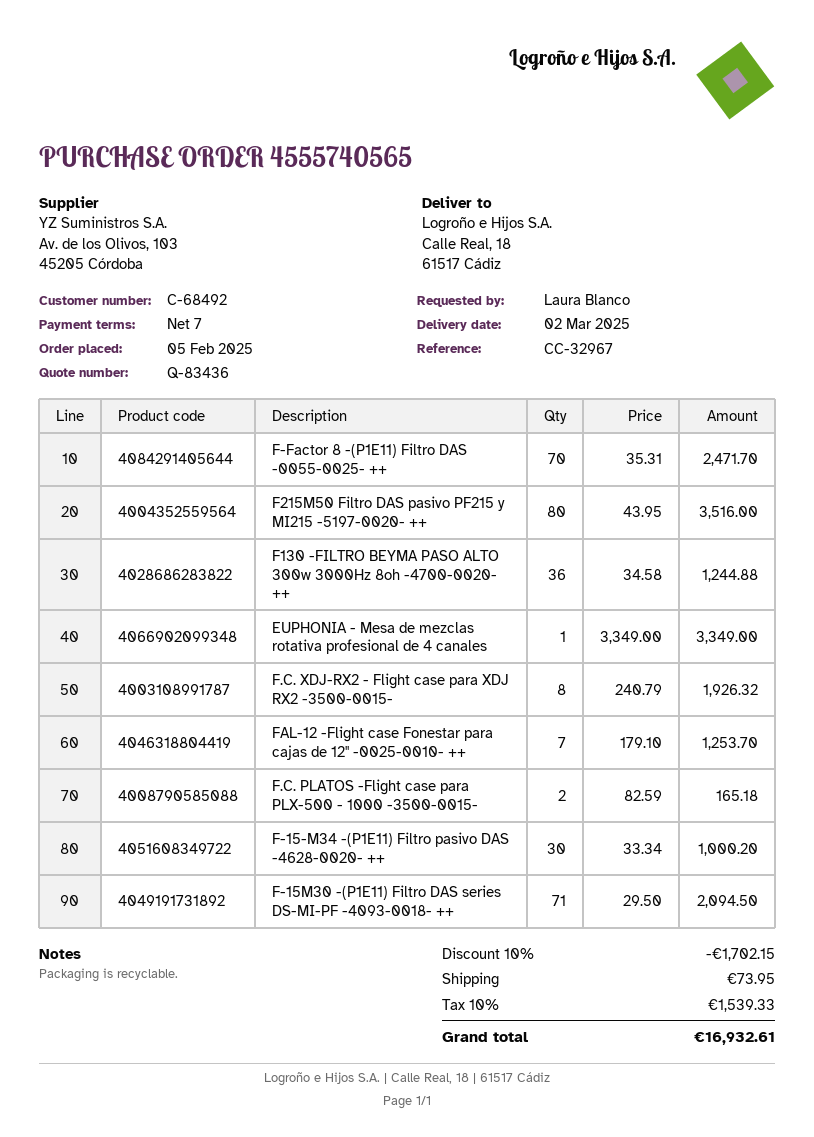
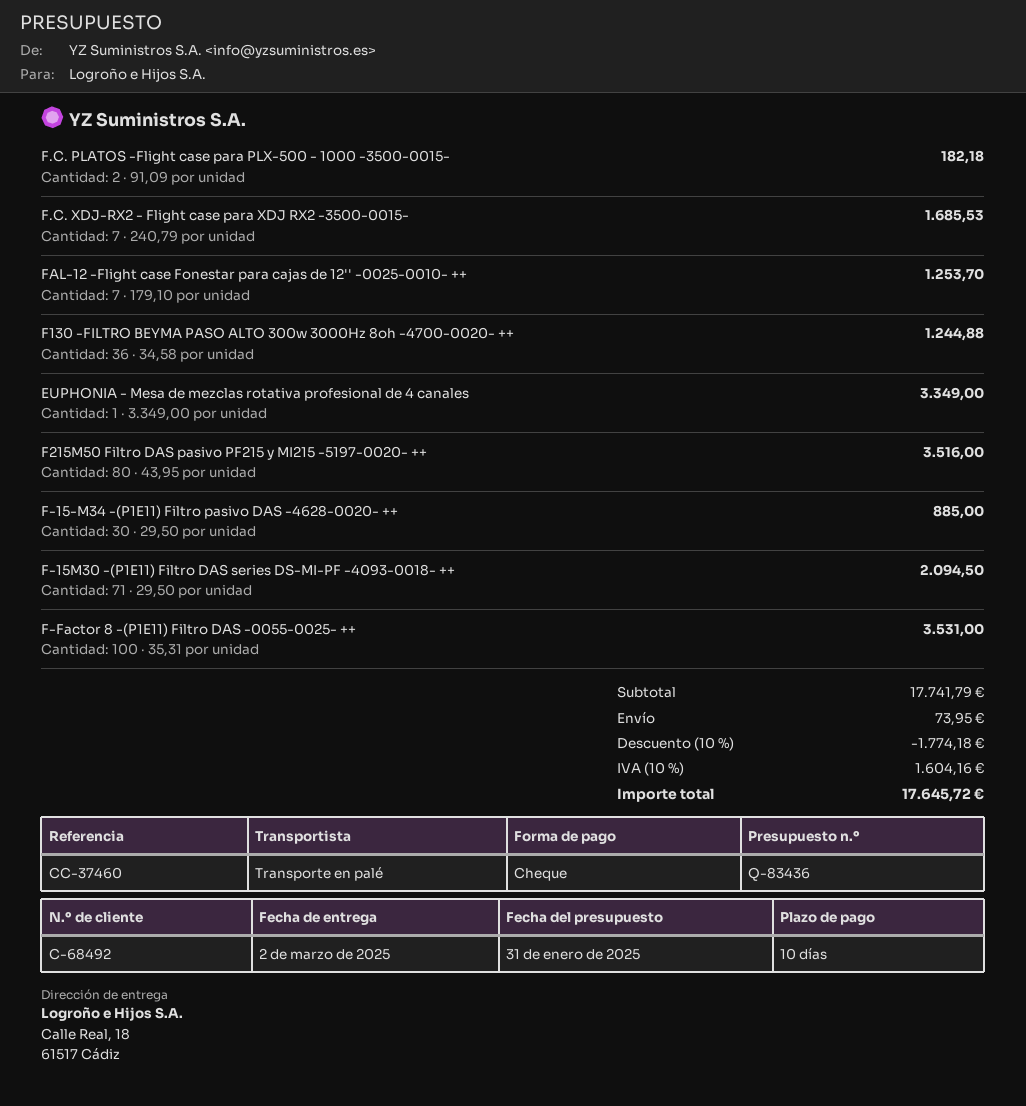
payment terms: 7 days -> 10 days
reference: CC-32967 -> CC-37460
F-Factor 8 -(P1E11) Filtro DAS -0055-0025- ++: 70 x 35.31 = 2471.70 -> 100 x 35.31 = 3531.00
F.C. XDJ-RX2 - Flight case para XDJ RX2 -3500-0015-: 8 x 240.79 = 1926.32 -> 7 x 240.79 = 1685.53
F.C. PLATOS -Flight case para PLX-500 - 1000 -3500-0015-: 2 x 82.59 = 165.18 -> 2 x 91.09 = 182.18
F-15-M34 -(P1E11) Filtro pasivo DAS -4628-0020- ++: 30 x 33.34 = 1000.20 -> 30 x 29.50 = 885.00
discount: 10% = 1702.15 -> 10% = 1774.18
tax: 10% = 1539.33 -> 10% = 1604.16
total: 16932.61 -> 17645.72

